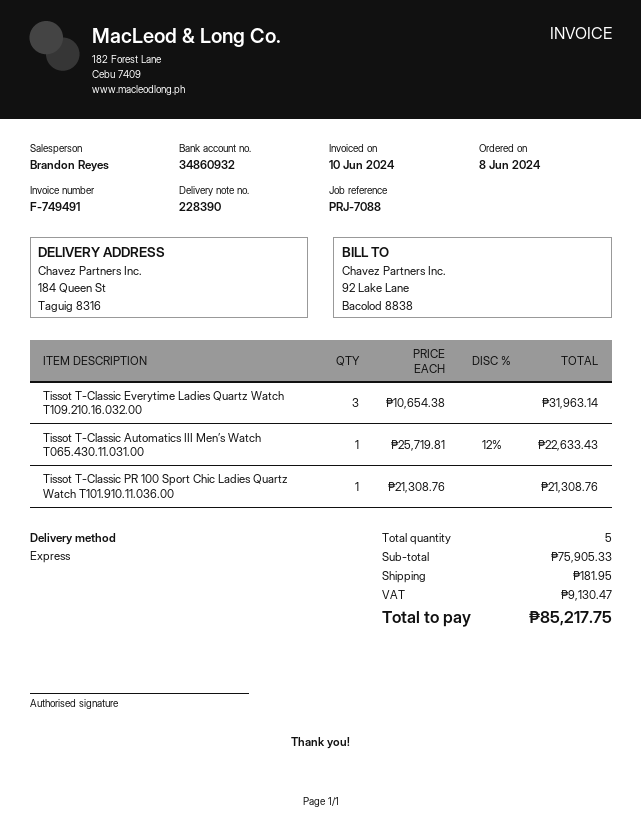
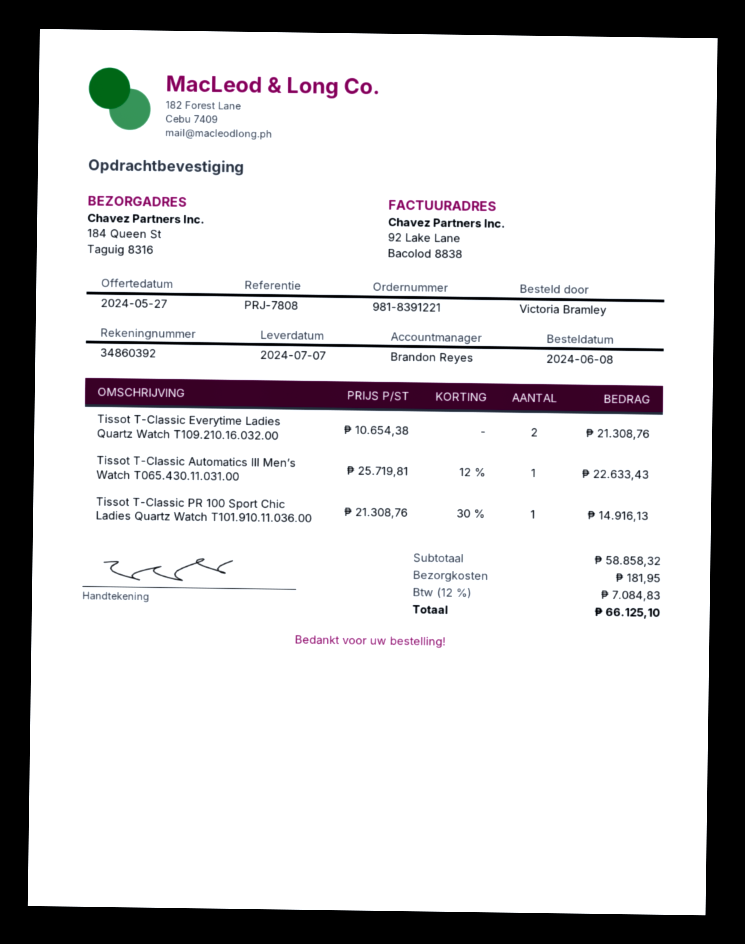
reference: PRJ-7088 -> PRJ-7808
bank account: 34860932 -> 34860392
Tissot T-Classic Everytime Ladies Quartz Watch T109.210.16.032.00: 3 x 10654.38 = 31963.14 -> 2 x 10654.38 = 21308.76
Tissot T-Classic PR 100 Sport Chic Ladies Quartz Watch T101.910.11.036.00: 1 x 21308.76 = 21308.76 -> 1 x 21308.76 - 30% = 14916.13
subtotal: 75905.33 -> 58858.32
tax: 9130.47 -> 7084.83
total: 85217.75 -> 66125.10

